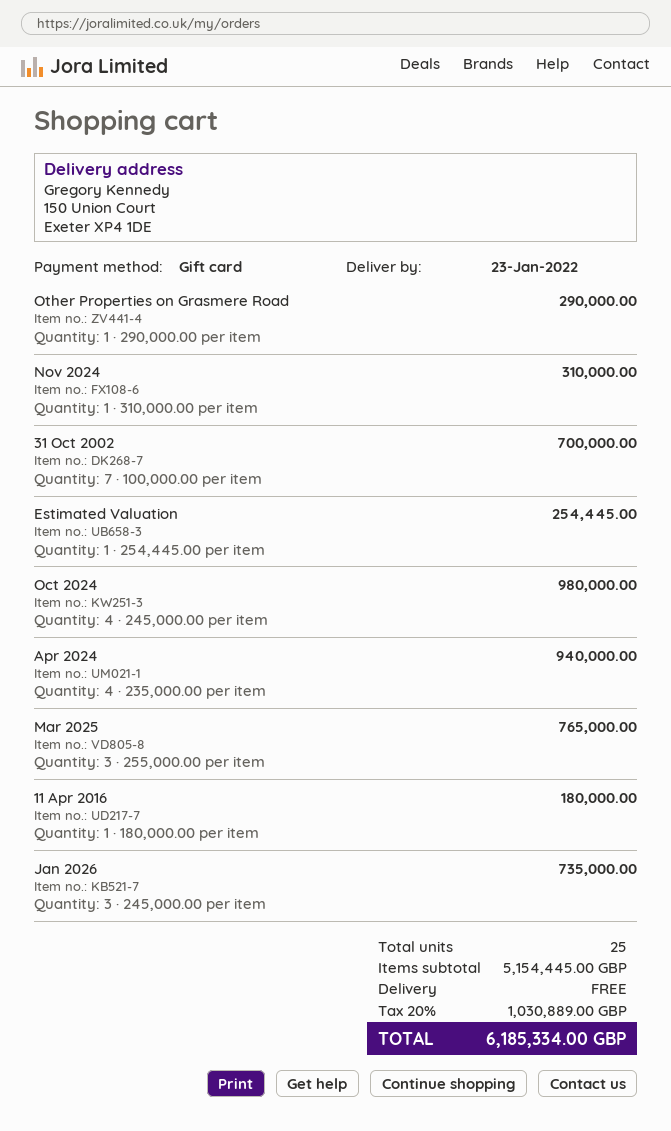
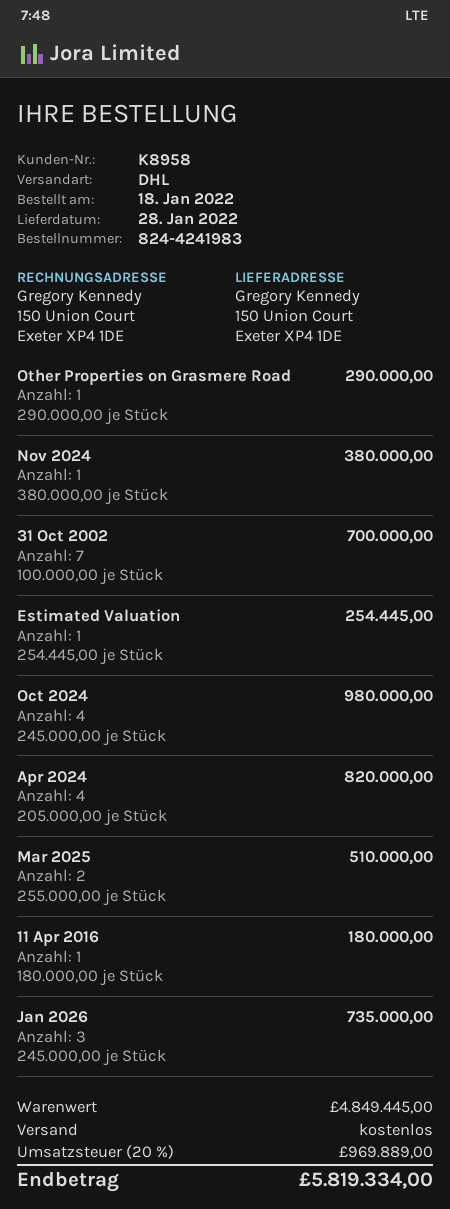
delivery date: 2022-01-23 -> 2022-01-28
Nov 2024: 1 x 310000.00 = 310000.00 -> 1 x 380000.00 = 380000.00
Apr 2024: 4 x 235000.00 = 940000.00 -> 4 x 205000.00 = 820000.00
Mar 2025: 3 x 255000.00 = 765000.00 -> 2 x 255000.00 = 510000.00
subtotal: 5154445.00 -> 4849445.00
tax: 20% = 1030889.00 -> 20% = 969889.00
total: 6185334.00 -> 5819334.00

